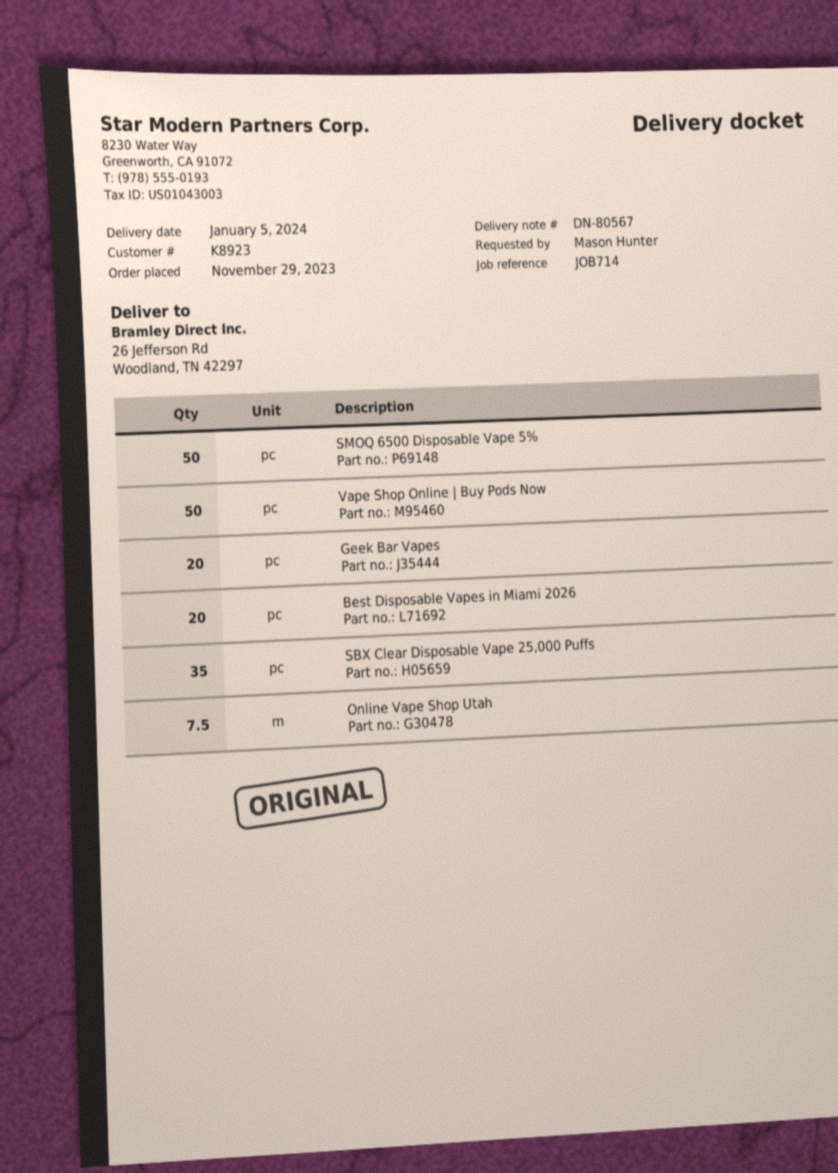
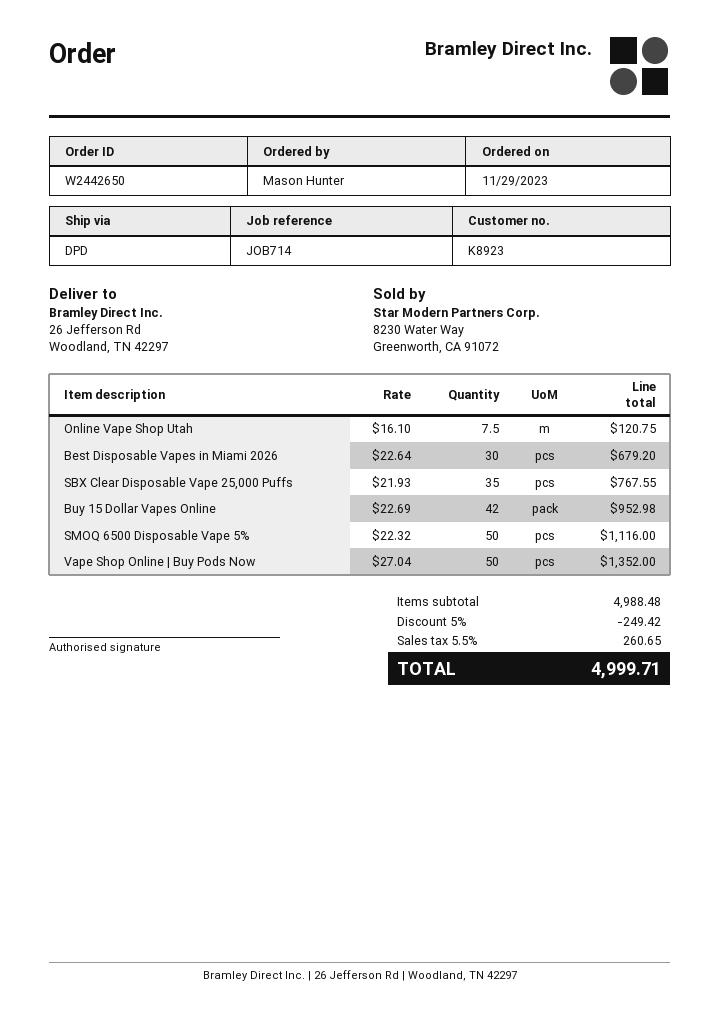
Geek Bar Vapes: 20 -> none
Best Disposable Vapes in Miami 2026: 20 -> 30
Buy 15 Dollar Vapes Online: none -> 42

